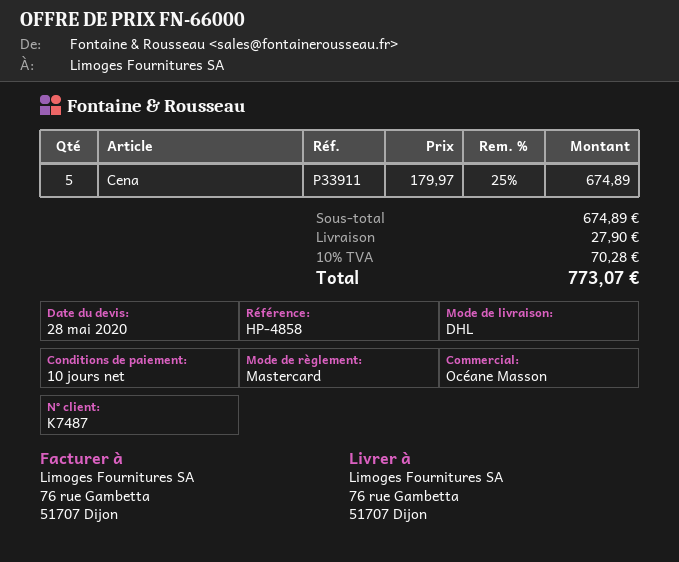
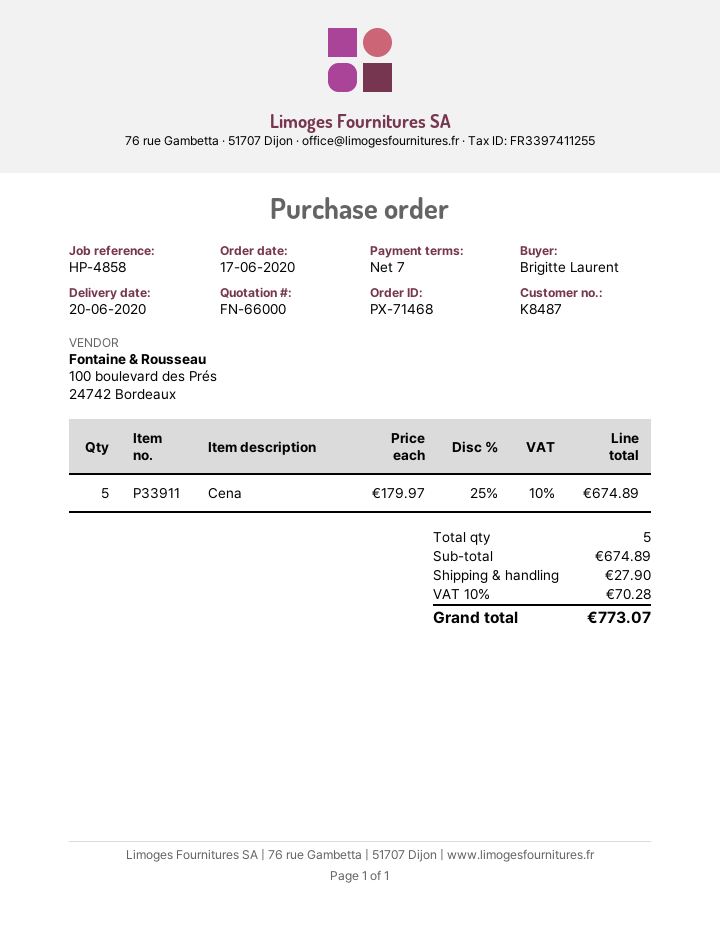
payment terms: 10 days -> 7 days
customer number: K7487 -> K8487

